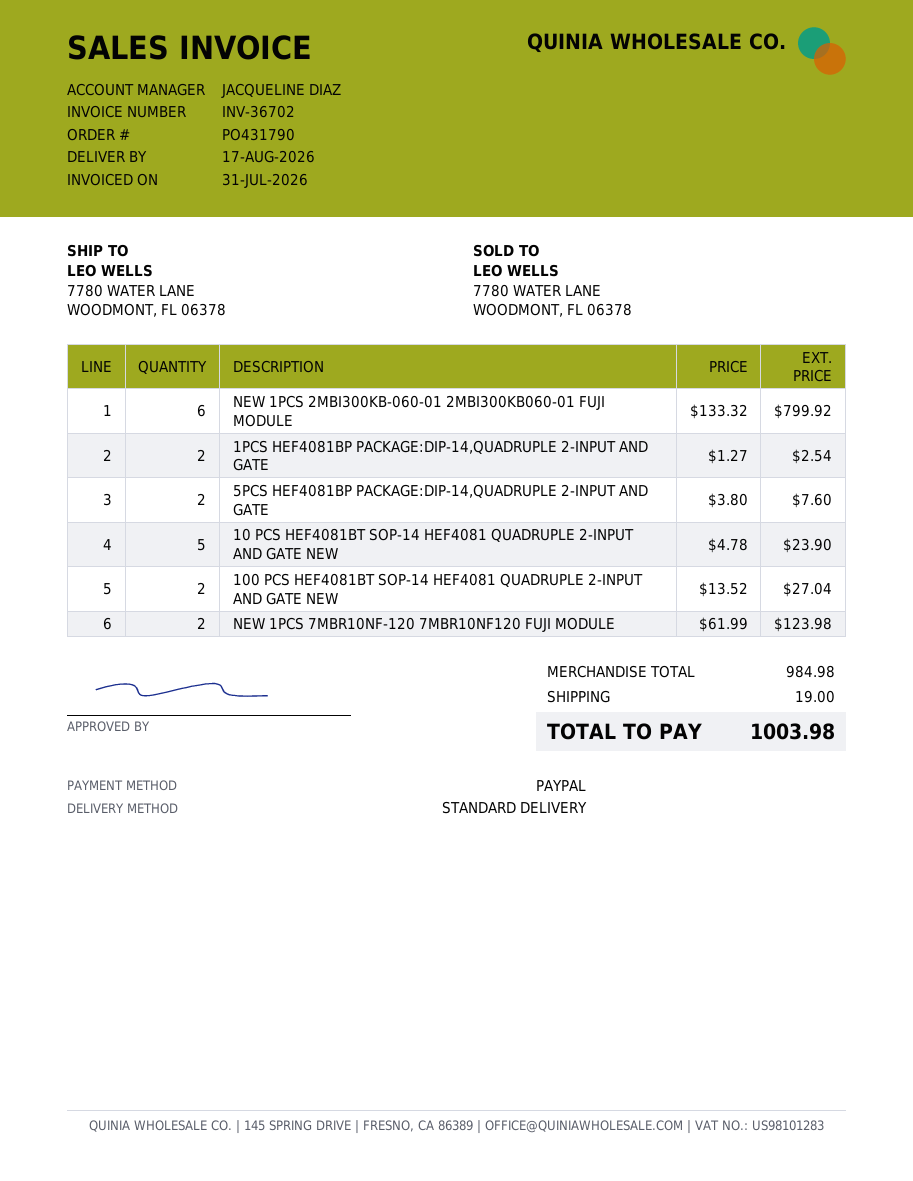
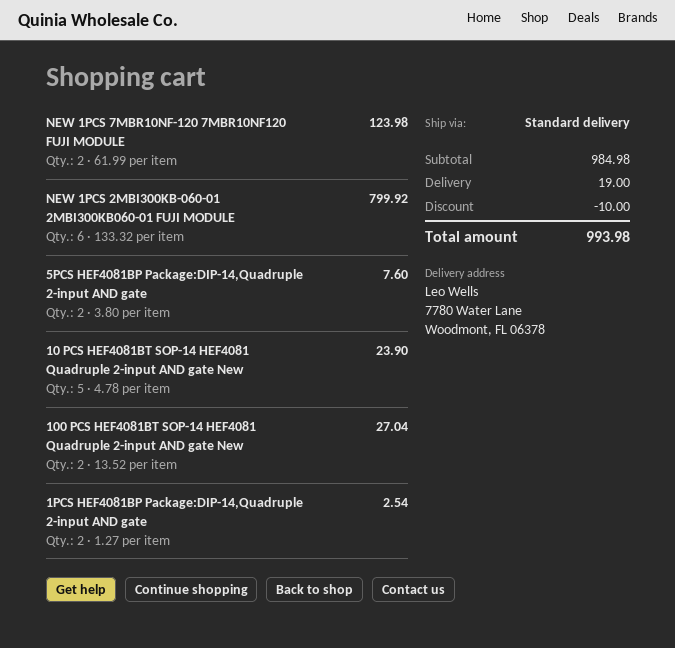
discount: none -> 10.00
total: 1003.98 -> 993.98

